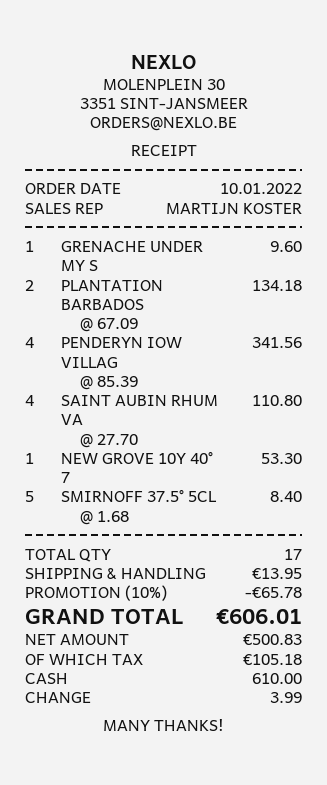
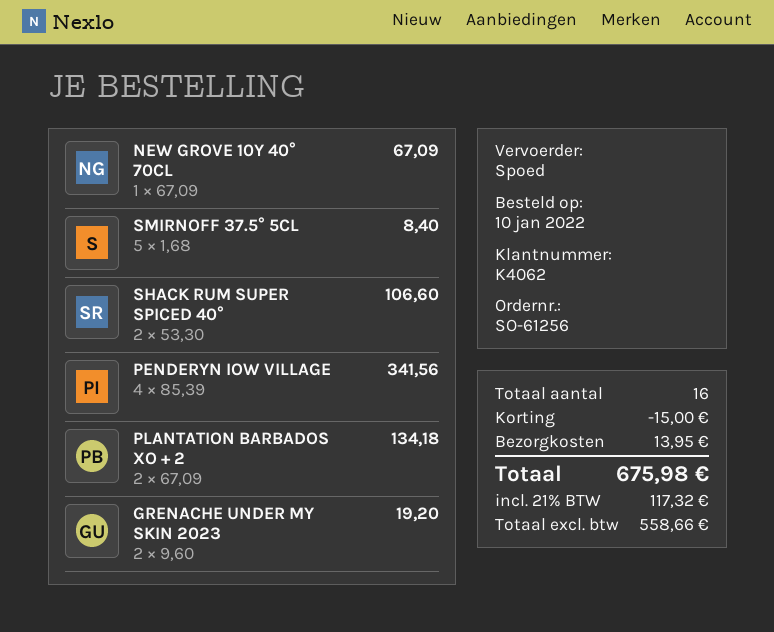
GRENACHE UNDER MY S: 1 x 9.60 = 9.60 -> 2 x 9.60 = 19.20
SAINT AUBIN RHUM VA: 4 x 27.70 = 110.80 -> none
NEW GROVE 10Y 40° 7: 1 x 53.30 = 53.30 -> 1 x 67.09 = 67.09
SHACK RUM SUPER SPICED 40°: none -> 2 x 53.30 = 106.60
total quantity: 17 -> 16
discount: 65.78 -> 15.00
net: 500.83 -> 558.66
tax: 105.18 -> 117.32
total: 606.01 -> 675.98

